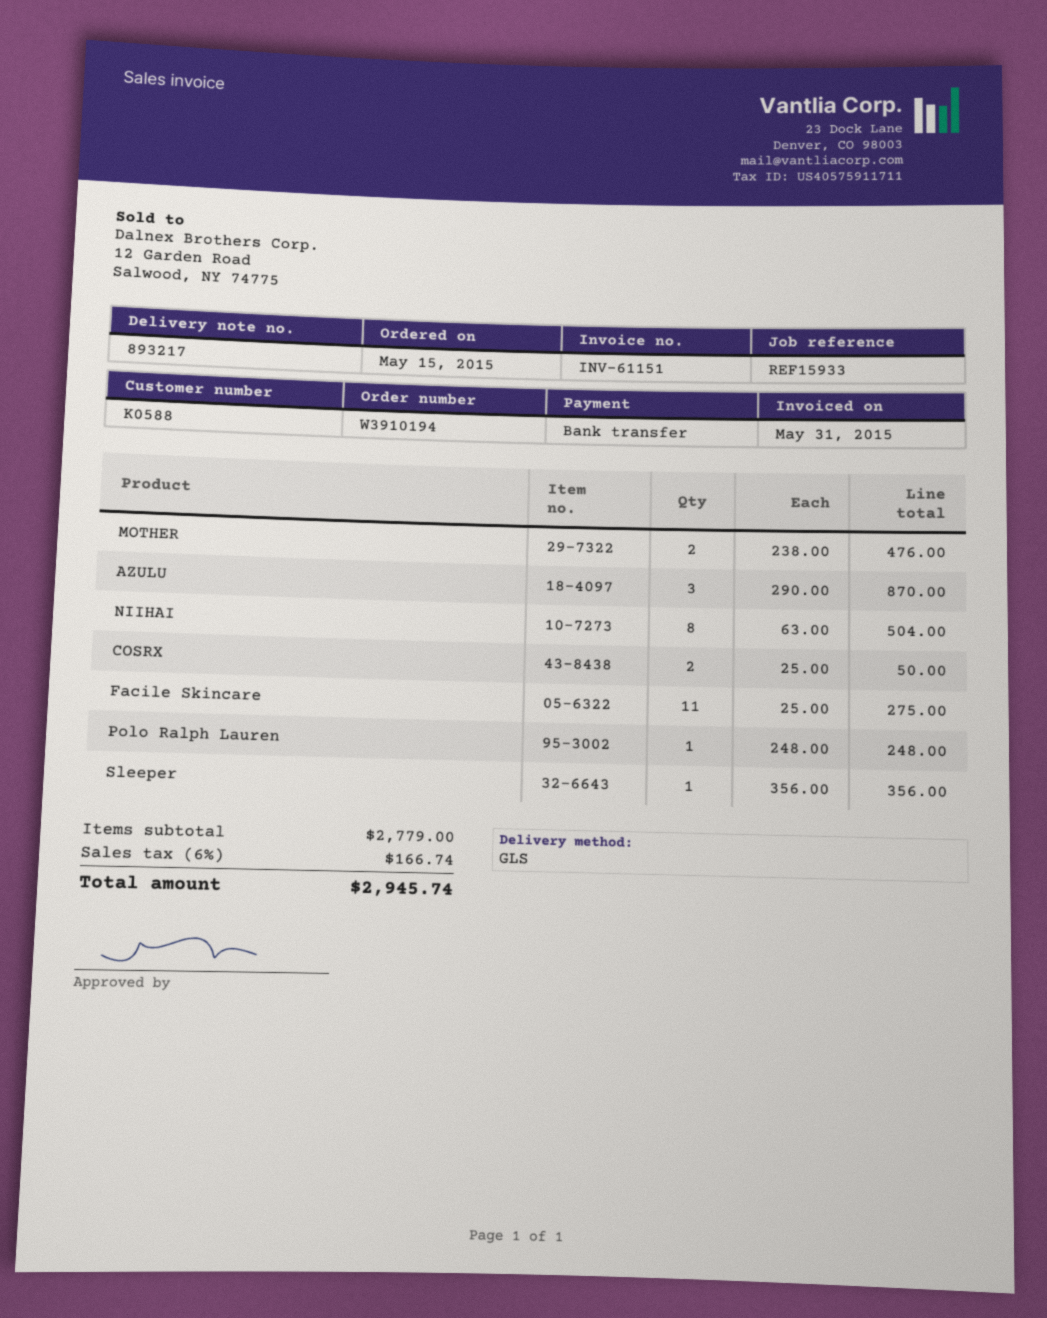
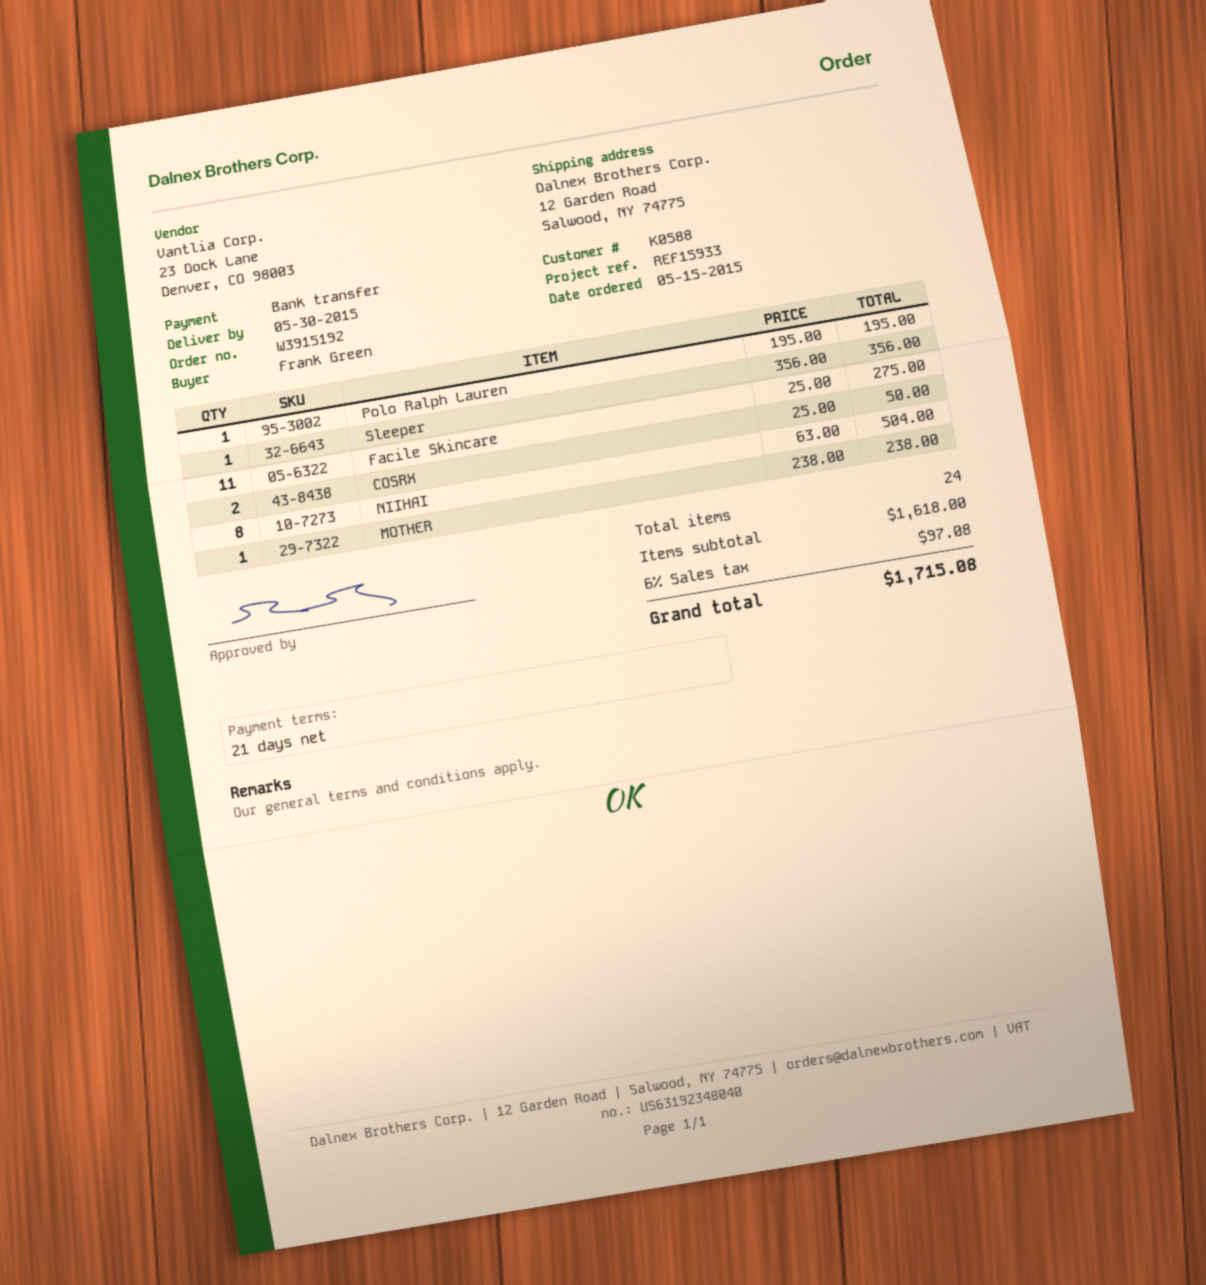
order number: W3910194 -> W3915192
MOTHER: 2 x 238.00 = 476.00 -> 1 x 238.00 = 238.00
AZULU: 3 x 290.00 = 870.00 -> none
Polo Ralph Lauren: 1 x 248.00 = 248.00 -> 1 x 195.00 = 195.00
subtotal: 2779.00 -> 1618.00
tax: 6% = 166.74 -> 6% = 97.08
total: 2945.74 -> 1715.08

